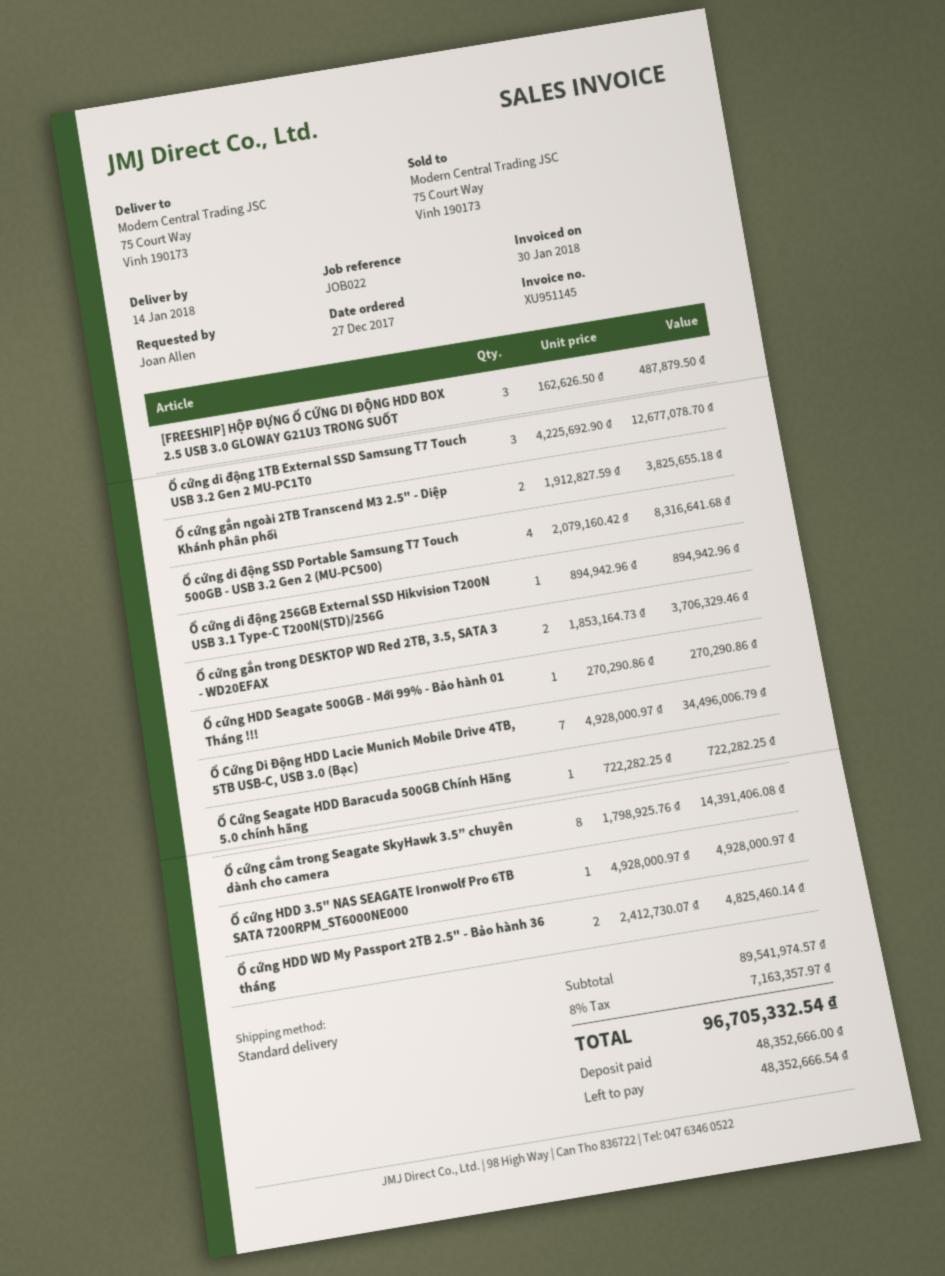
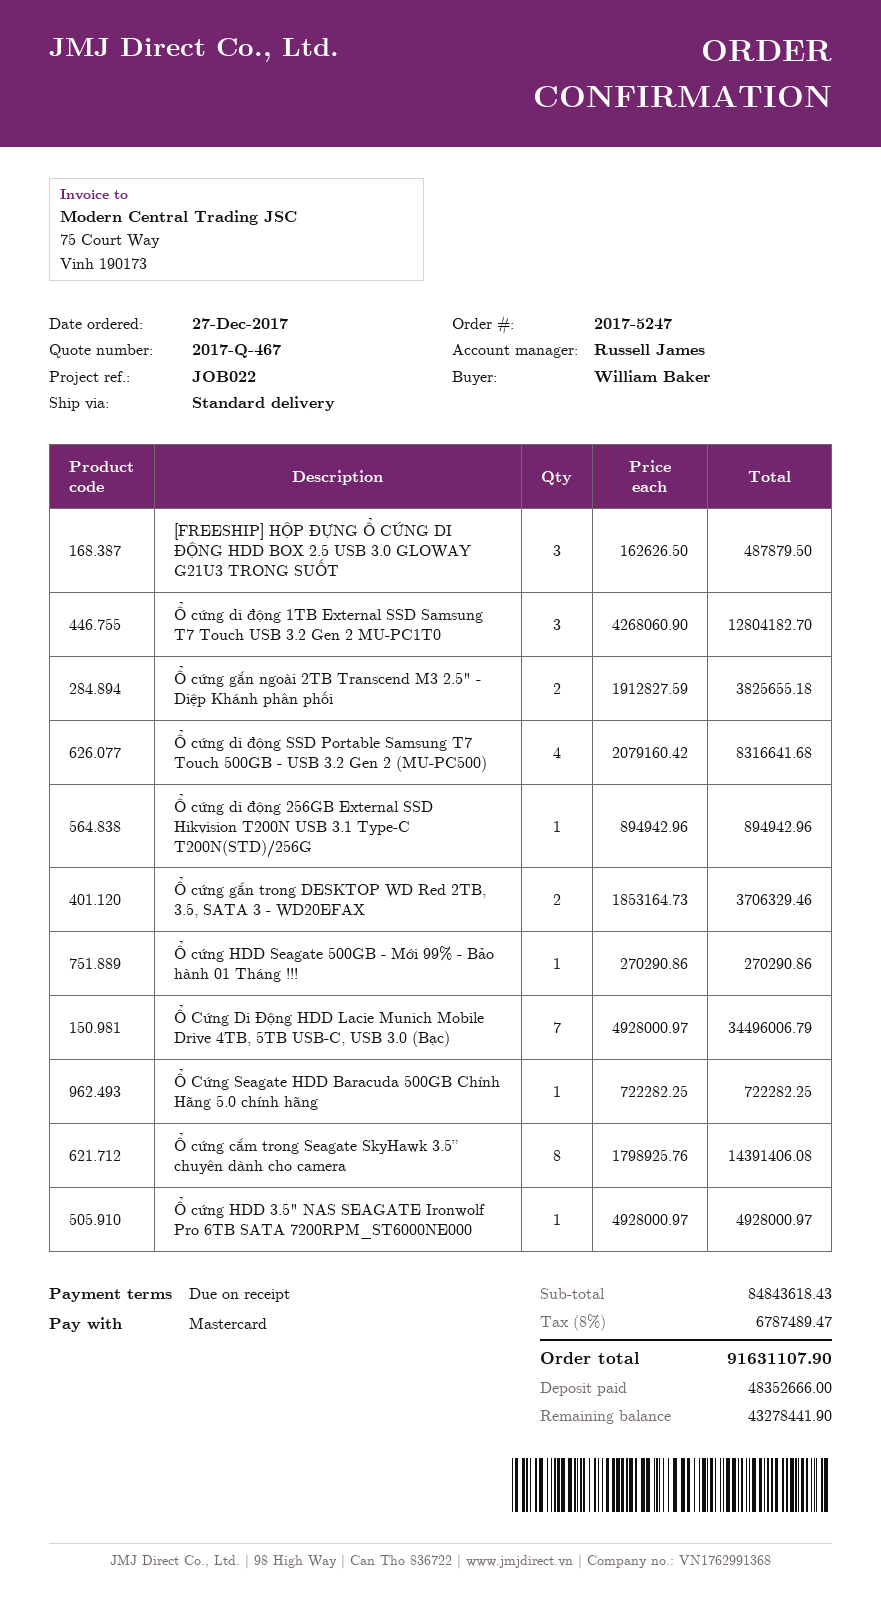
ordered by: Joan Allen -> William Baker
Ổ cứng di động 1TB External SSD Samsung T7 Touch USB 3.2 Gen 2 MU-PC1T0: 3 x 4225692.90 = 12677078.70 -> 3 x 4268060.90 = 12804182.70
Ổ cứng HDD WD My Passport 2TB 2.5" - Bảo hành 36 tháng: 2 x 2412730.07 = 4825460.14 -> none
subtotal: 89541974.57 -> 84843618.43
tax: 8% = 7163357.97 -> 8% = 6787489.47
total: 96705332.54 -> 91631107.90
balance: 48352666.54 -> 43278441.90

